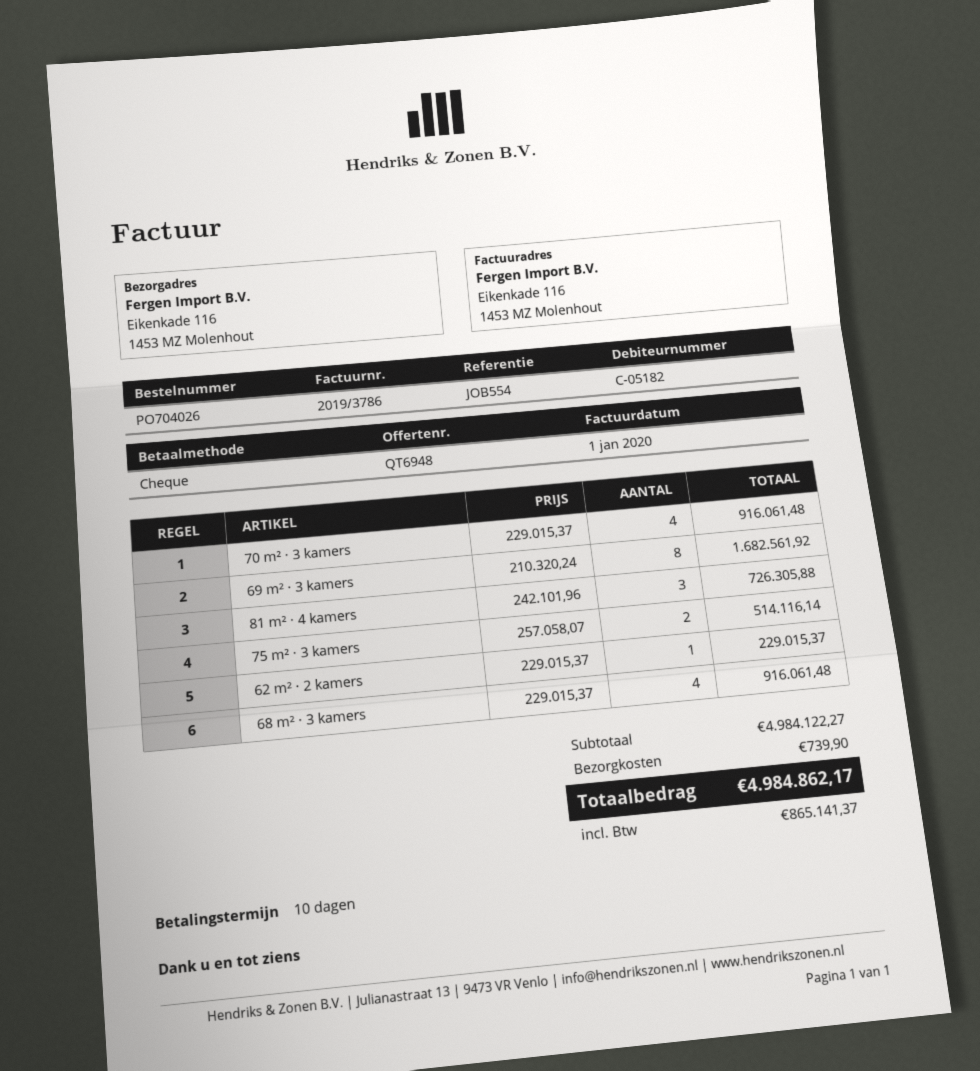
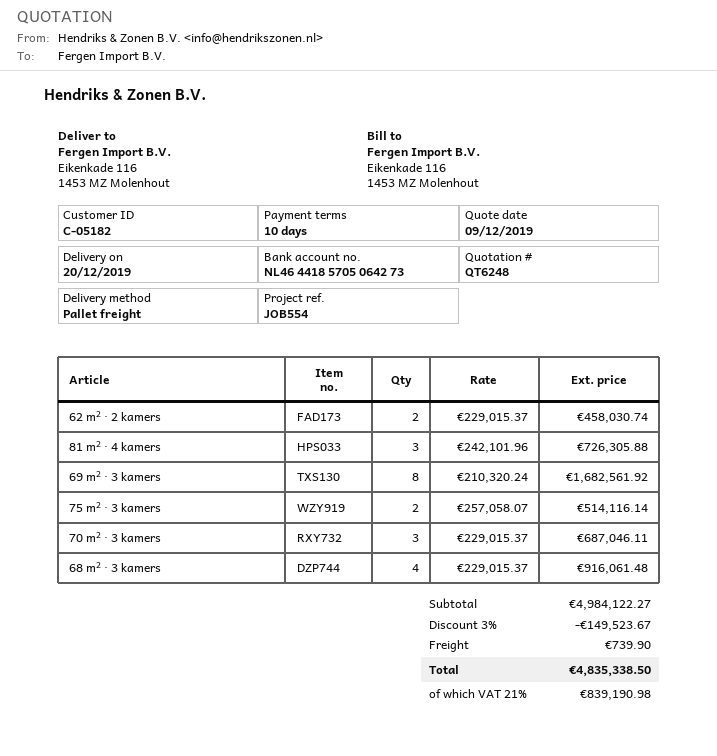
quote number: QT6948 -> QT6248
70 m² · 3 kamers: 4 x 229015.37 = 916061.48 -> 3 x 229015.37 = 687046.11
62 m² · 2 kamers: 1 x 229015.37 = 229015.37 -> 2 x 229015.37 = 458030.74
discount: none -> 3% = 149523.67
tax: 865141.37 -> 839190.98
total: 4984862.17 -> 4835338.50

